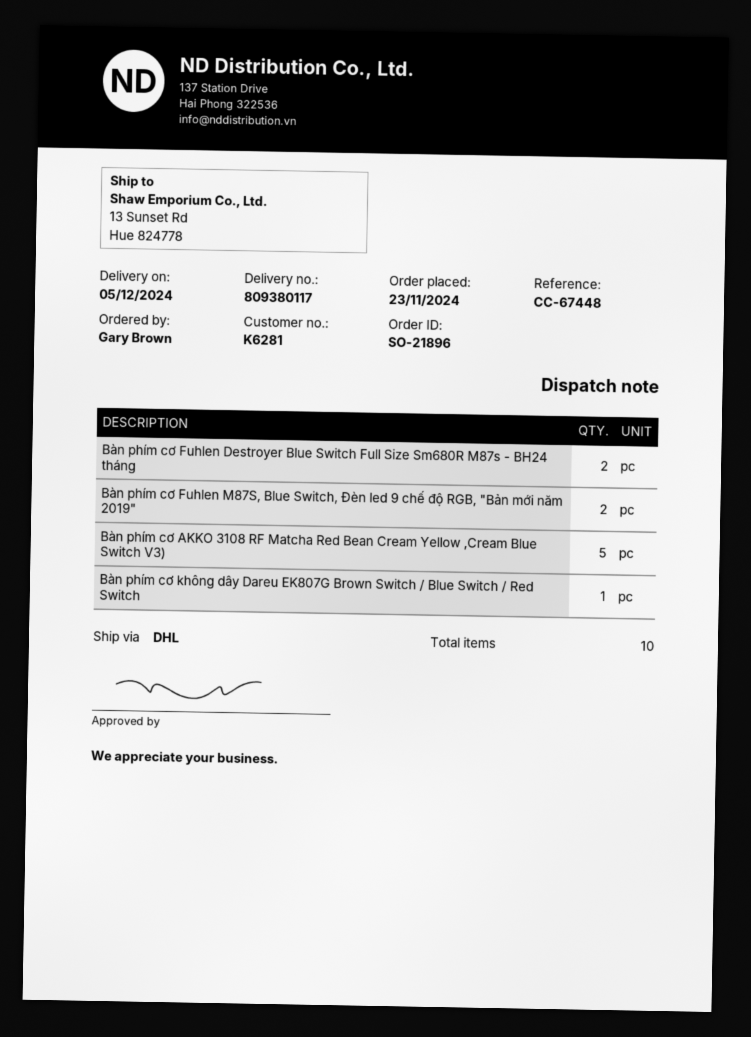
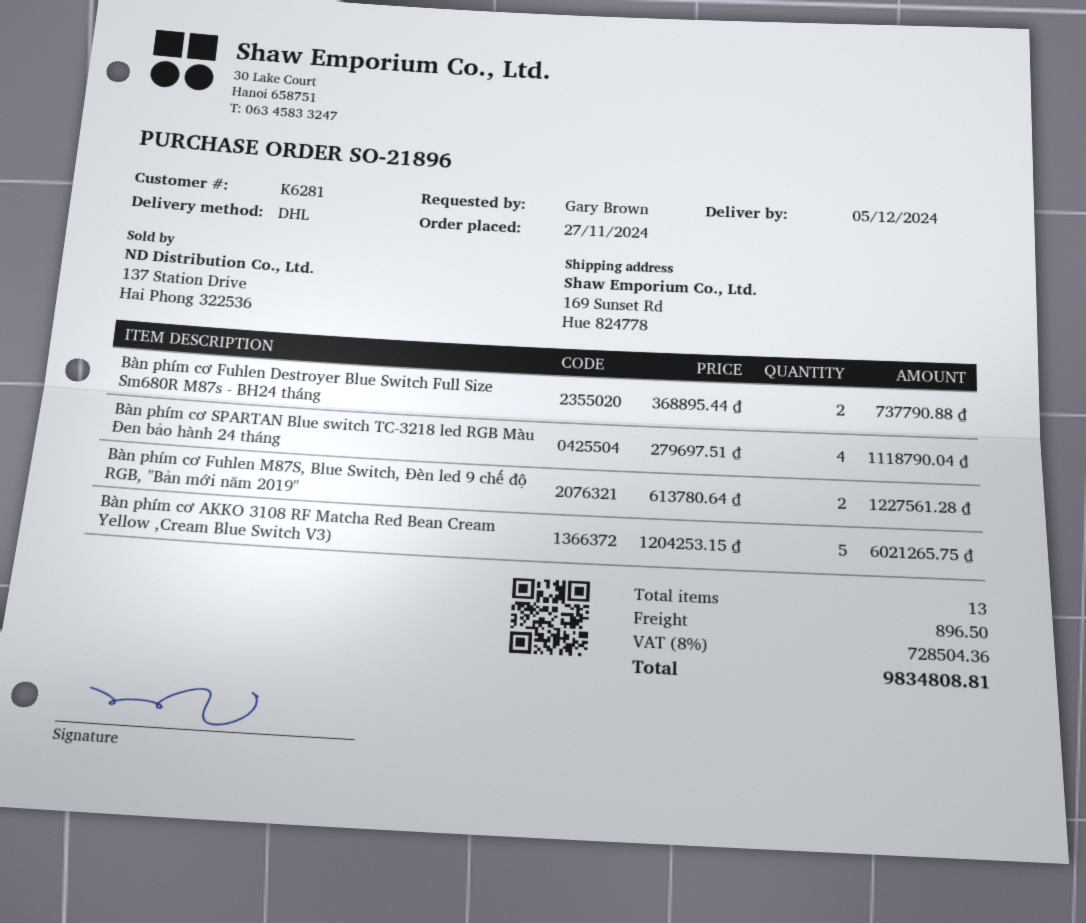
order date: 2024-11-23 -> 2024-11-27
ship to: 13 Sunset Rd, Hue 824778 -> 169 Sunset Rd, Hue 824778
Bàn phím cơ không dây Dareu EK807G Brown Switch / Blue Switch / Red Switch: 1 -> none
Bàn phím cơ SPARTAN Blue switch TC-3218 led RGB Màu Đen bảo hành 24 tháng: none -> 4
total quantity: 10 -> 13

